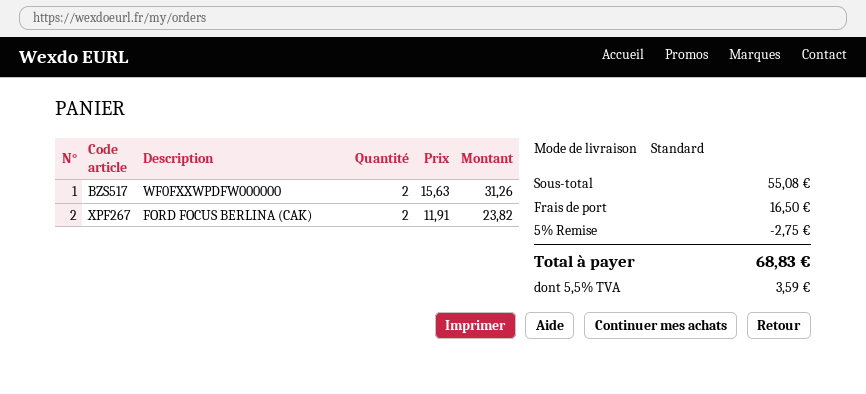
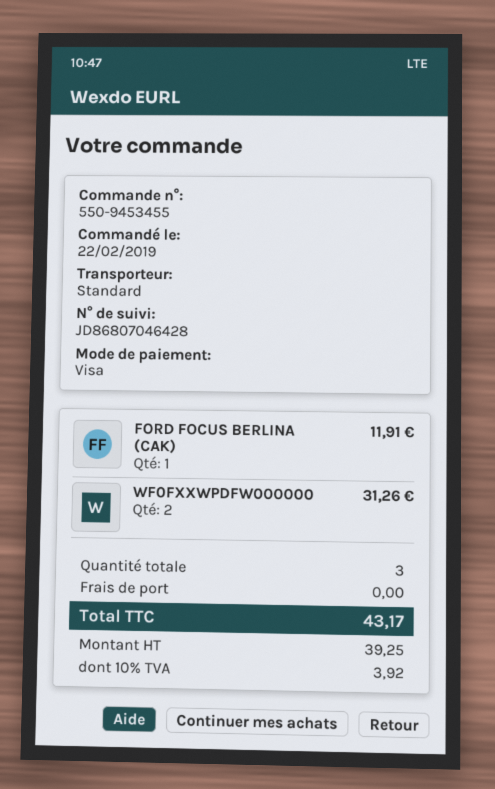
FORD FOCUS BERLINA (CAK): 2 for 23.82 -> 1 for 11.91
discount: 5% = 2.75 -> none
shipping: 16.50 -> 0.00
tax: 5.5% = 3.59 -> 10% = 3.92
total: 68.83 -> 43.17

